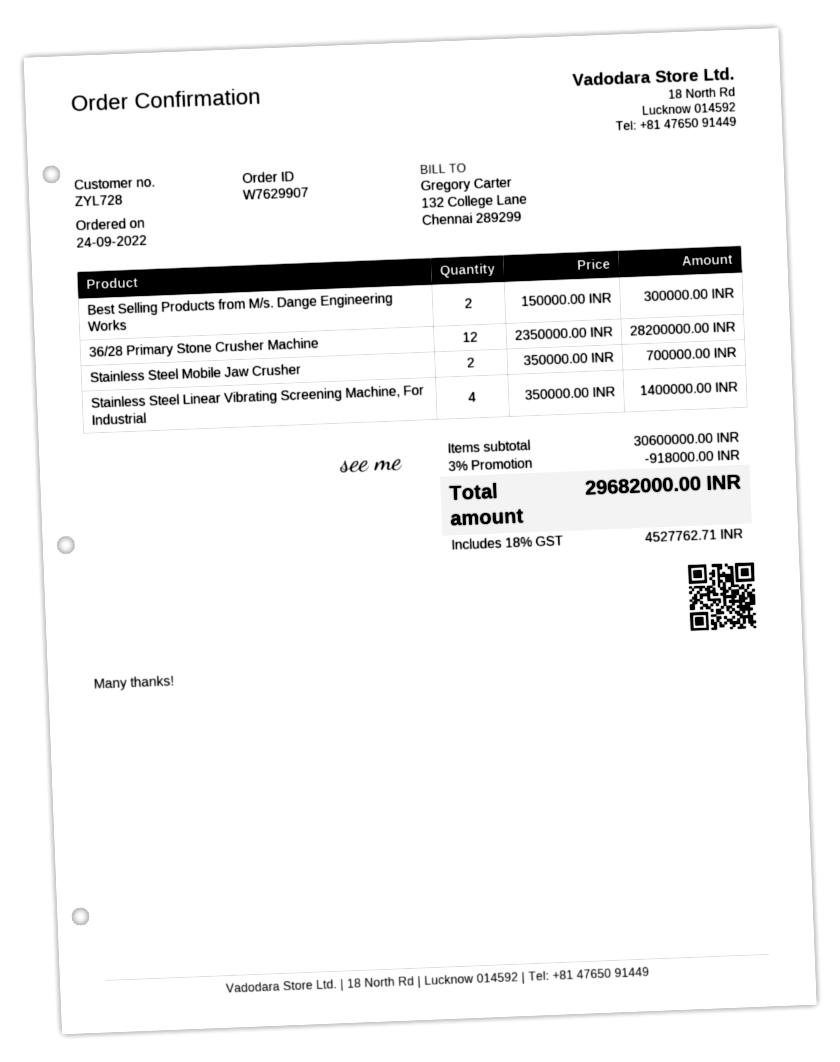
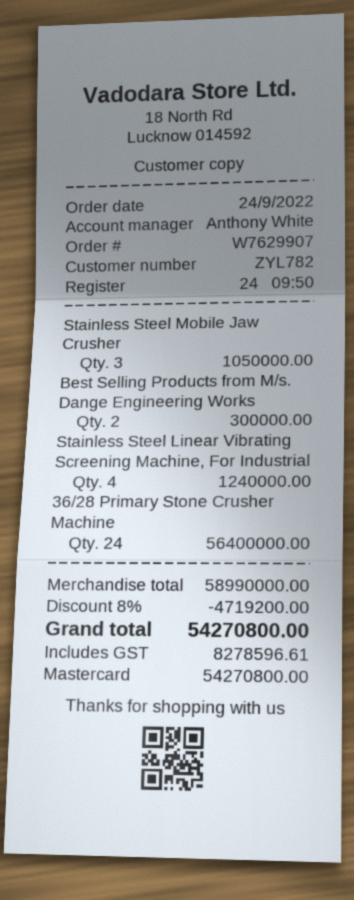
customer number: ZYL728 -> ZYL782
36/28 Primary Stone Crusher Machine: 12 for 28200000.00 -> 24 for 56400000.00
Stainless Steel Mobile Jaw Crusher: 2 for 700000.00 -> 3 for 1050000.00
Stainless Steel Linear Vibrating Screening Machine, For Industrial: 4 for 1400000.00 -> 4 for 1240000.00
subtotal: 30600000.00 -> 58990000.00
discount: 3% = 918000.00 -> 8% = 4719200.00
tax: 4527762.71 -> 8278596.61
total: 29682000.00 -> 54270800.00

